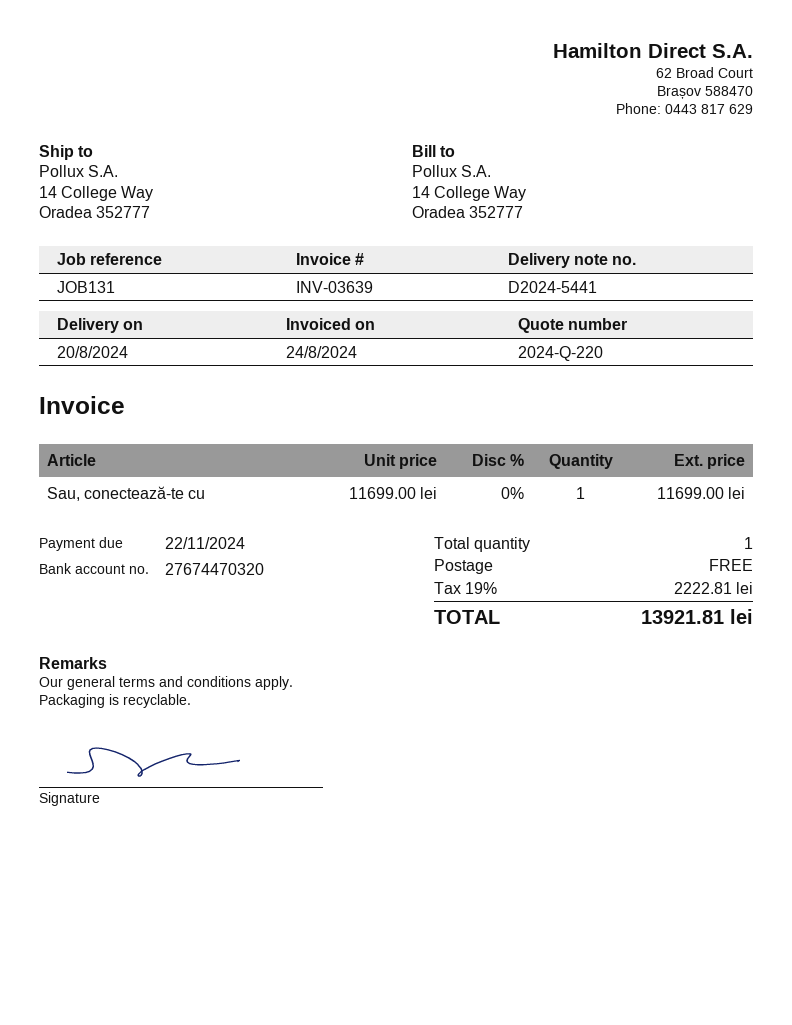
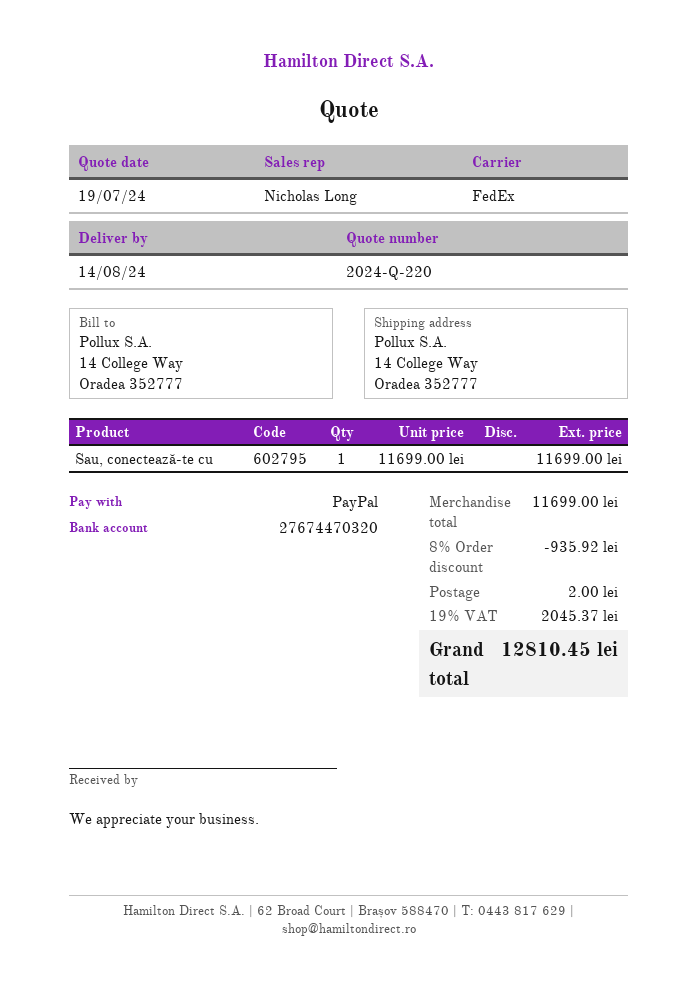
delivery date: 2024-08-20 -> 2024-08-14
discount: none -> 8% = 935.92
shipping: 0.00 -> 2.00
tax: 19% = 2222.81 -> 19% = 2045.37
total: 13921.81 -> 12810.45

